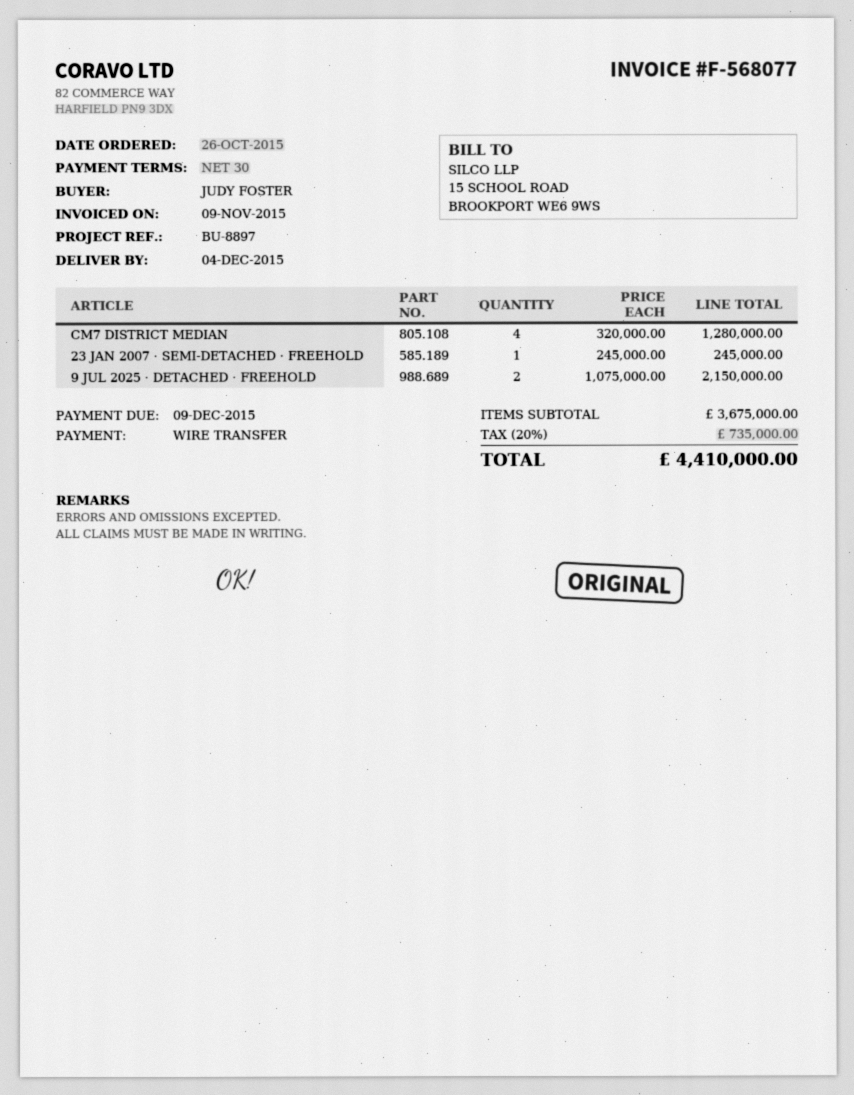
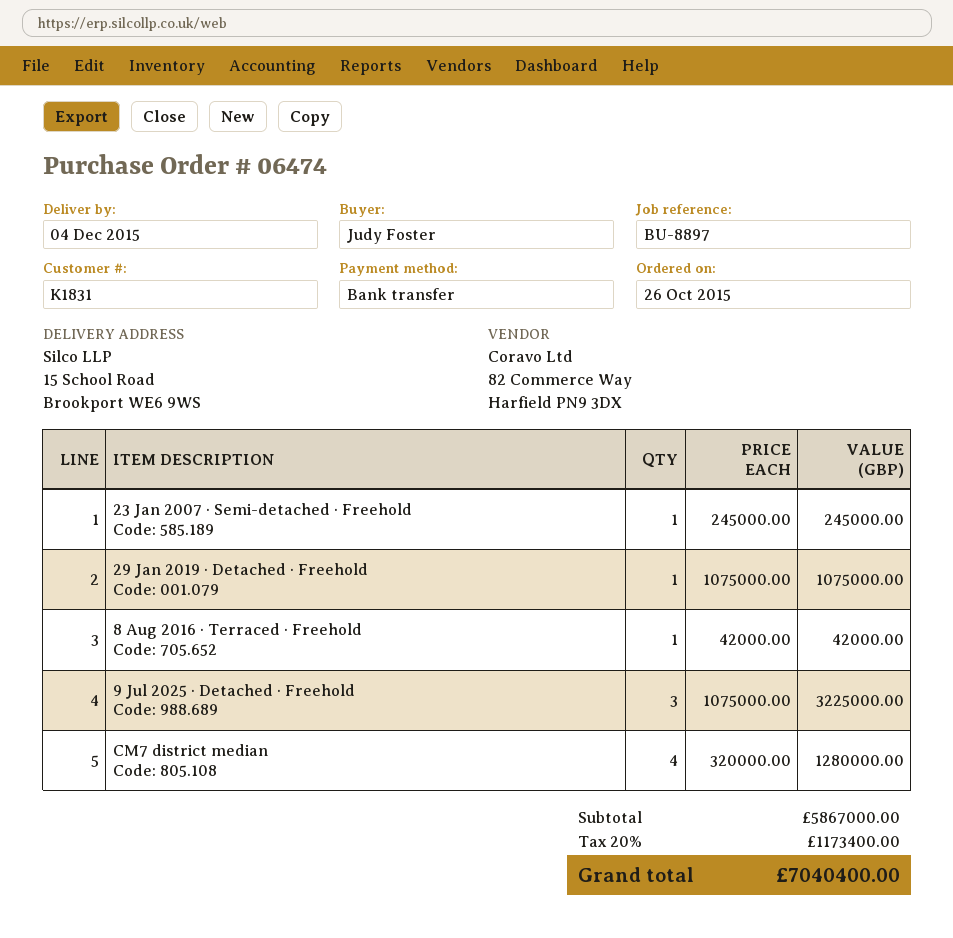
9 JUL 2025 · DETACHED · FREEHOLD: 2 x 1075000.00 = 2150000.00 -> 3 x 1075000.00 = 3225000.00
29 Jan 2019 · Detached · Freehold: none -> 1 x 1075000.00 = 1075000.00
8 Aug 2016 · Terraced · Freehold: none -> 1 x 42000.00 = 42000.00
subtotal: 3675000.00 -> 5867000.00
tax: 20% = 735000.00 -> 20% = 1173400.00
total: 4410000.00 -> 7040400.00

